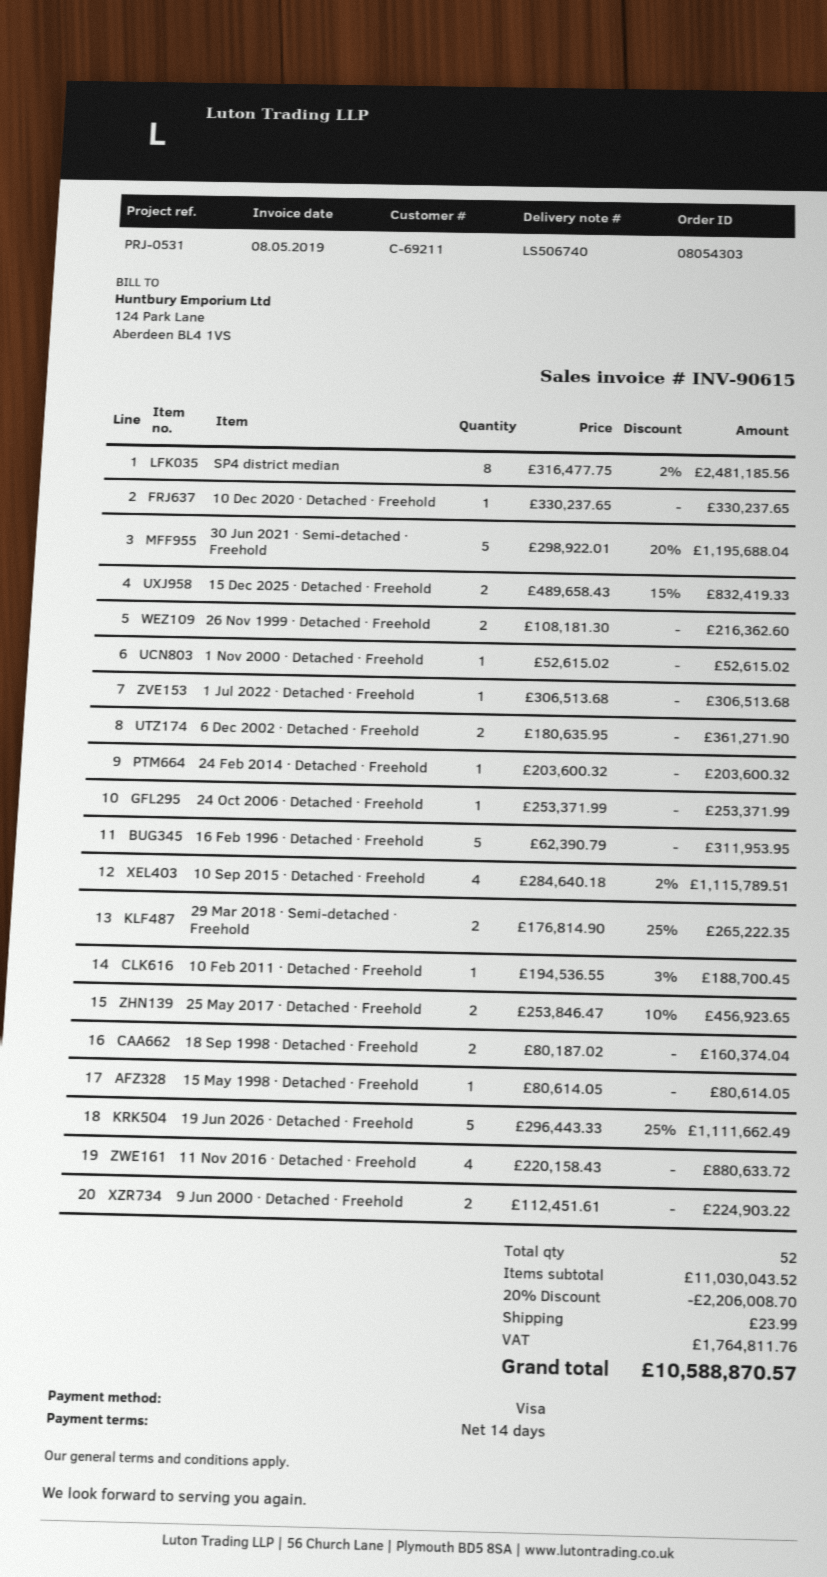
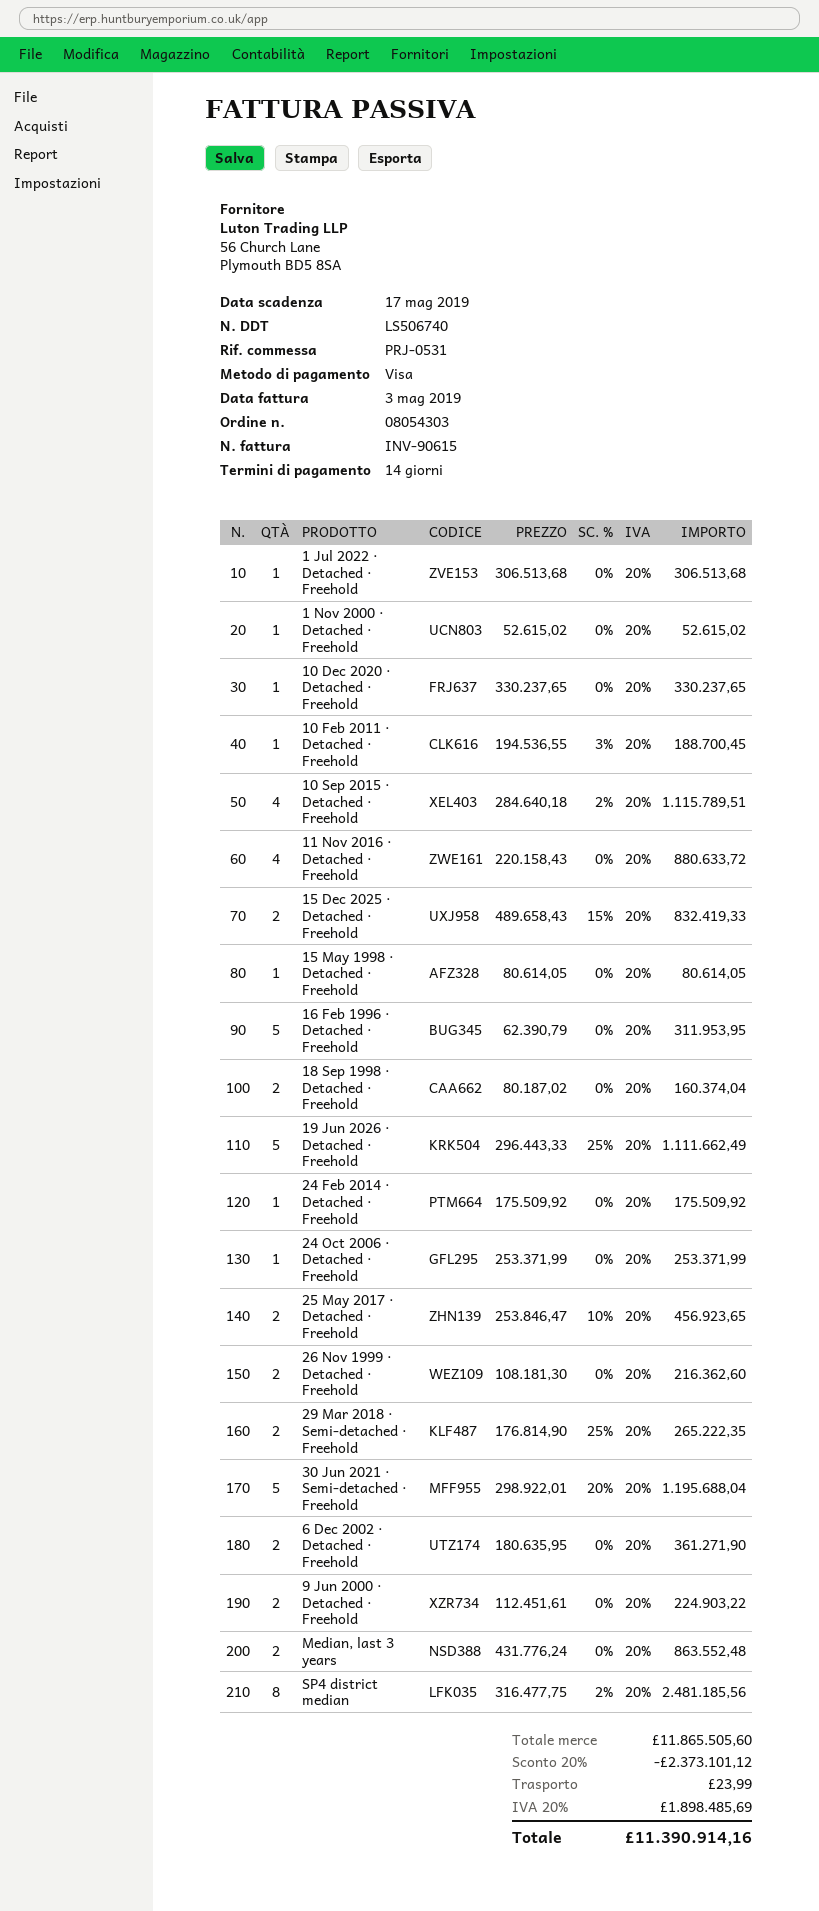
invoice date: 2019-05-08 -> 2019-05-03
24 Feb 2014 · Detached · Freehold: 1 x 203600.32 = 203600.32 -> 1 x 175509.92 = 175509.92
Median, last 3 years: none -> 2 x 431776.24 = 863552.48
subtotal: 11030043.52 -> 11865505.60
discount: 20% = 2206008.70 -> 20% = 2373101.12
tax: 1764811.76 -> 1898485.69
total: 10588870.57 -> 11390914.16

